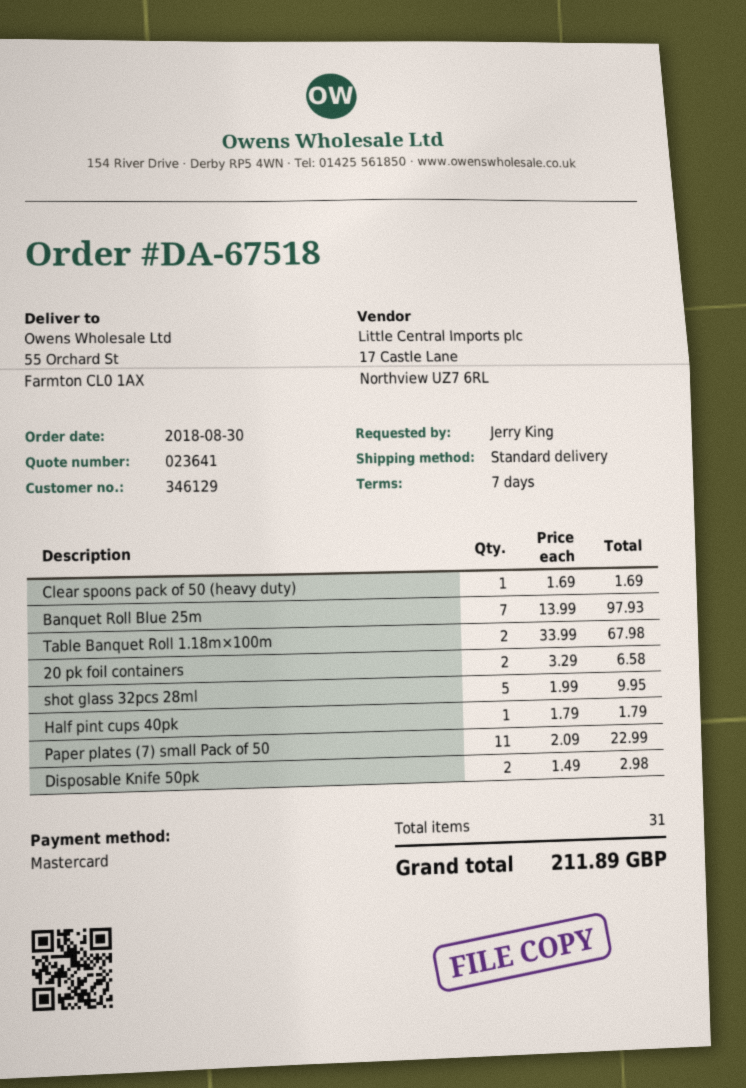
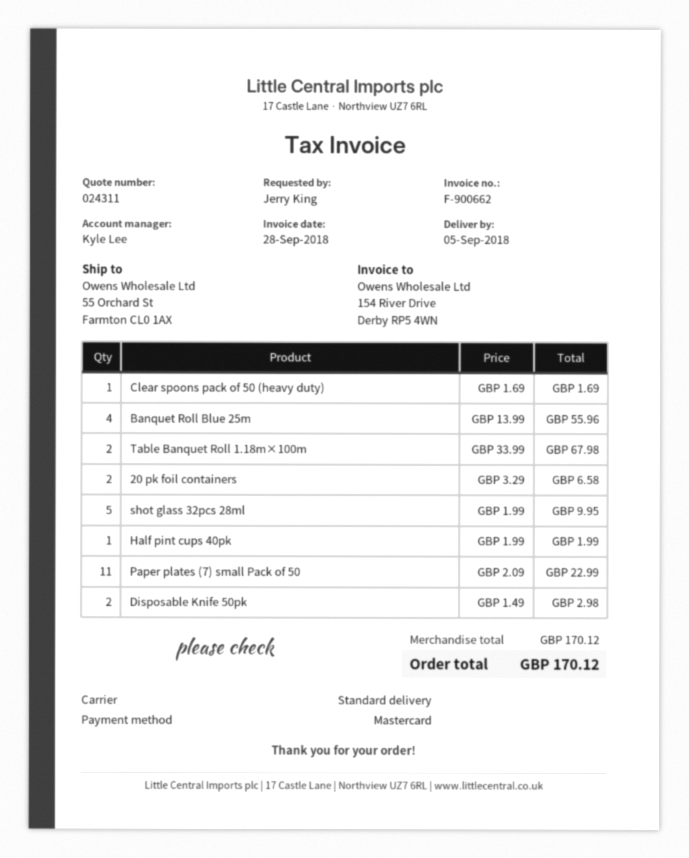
quote number: 023641 -> 024311
Banquet Roll Blue 25m: 7 x 13.99 = 97.93 -> 4 x 13.99 = 55.96
Half pint cups 40pk: 1 x 1.79 = 1.79 -> 1 x 1.99 = 1.99
total: 211.89 -> 170.12

